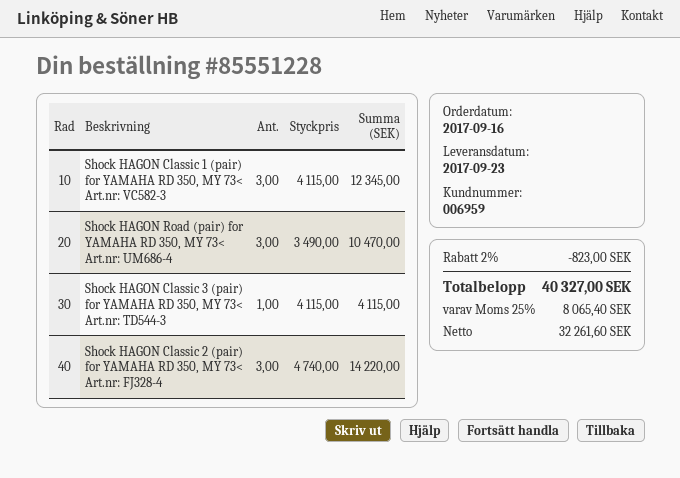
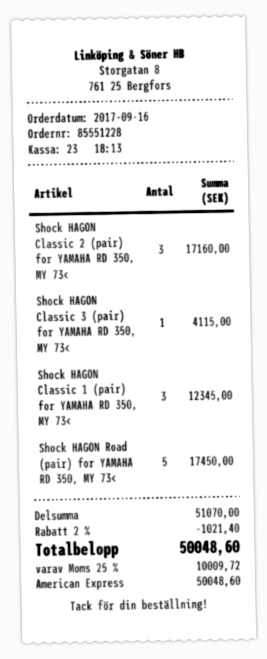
Shock HAGON Road (pair) for YAMAHA RD 350, MY 73<: 3 for 10470.00 -> 5 for 17450.00
Shock HAGON Classic 2 (pair) for YAMAHA RD 350, MY 73<: 3 for 14220.00 -> 3 for 17160.00
discount: 2% = 823.00 -> 2% = 1021.40
tax: 25% = 8065.40 -> 25% = 10009.72
total: 40327.00 -> 50048.60

